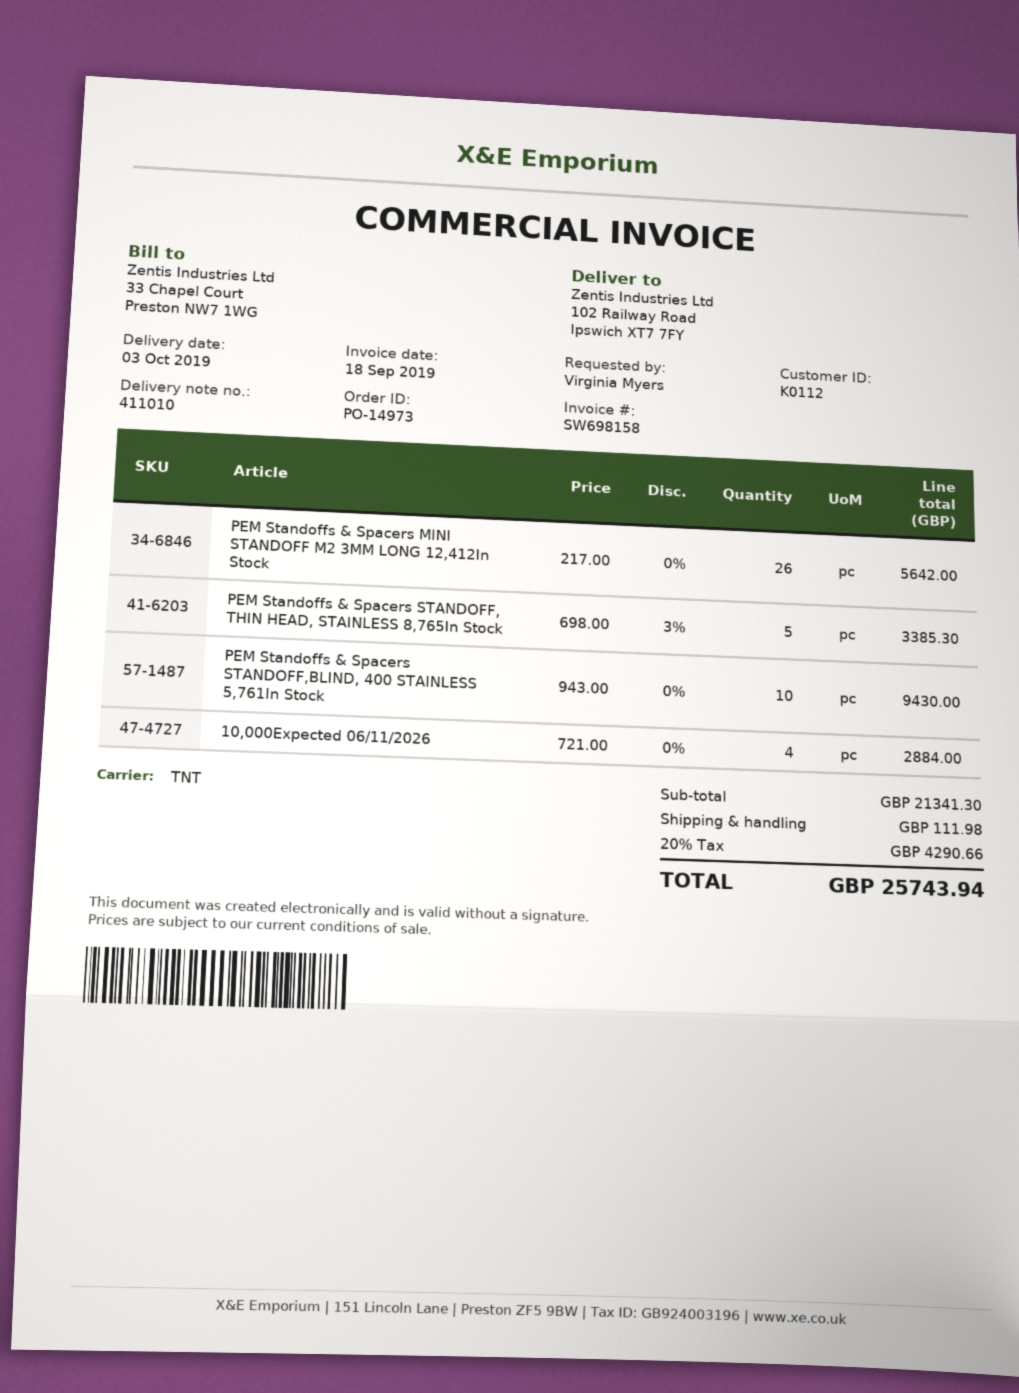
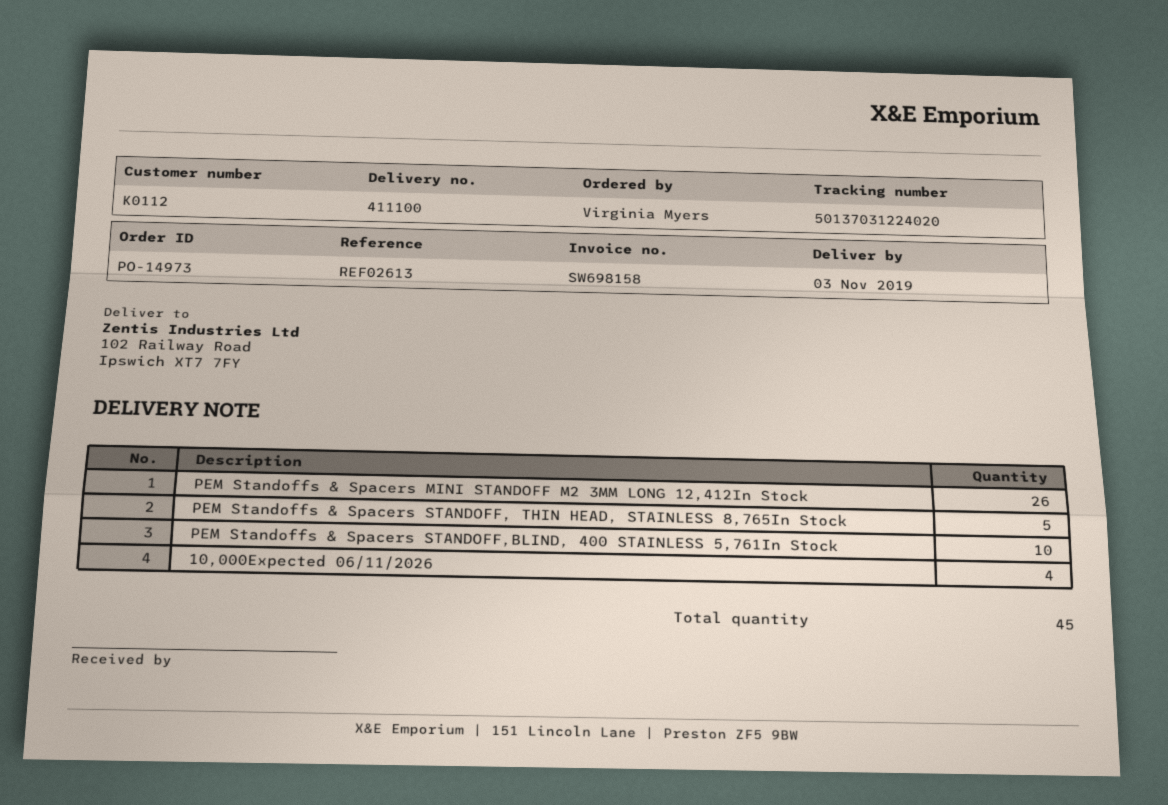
delivery note number: 411010 -> 411100
delivery date: 2019-10-03 -> 2019-11-03

